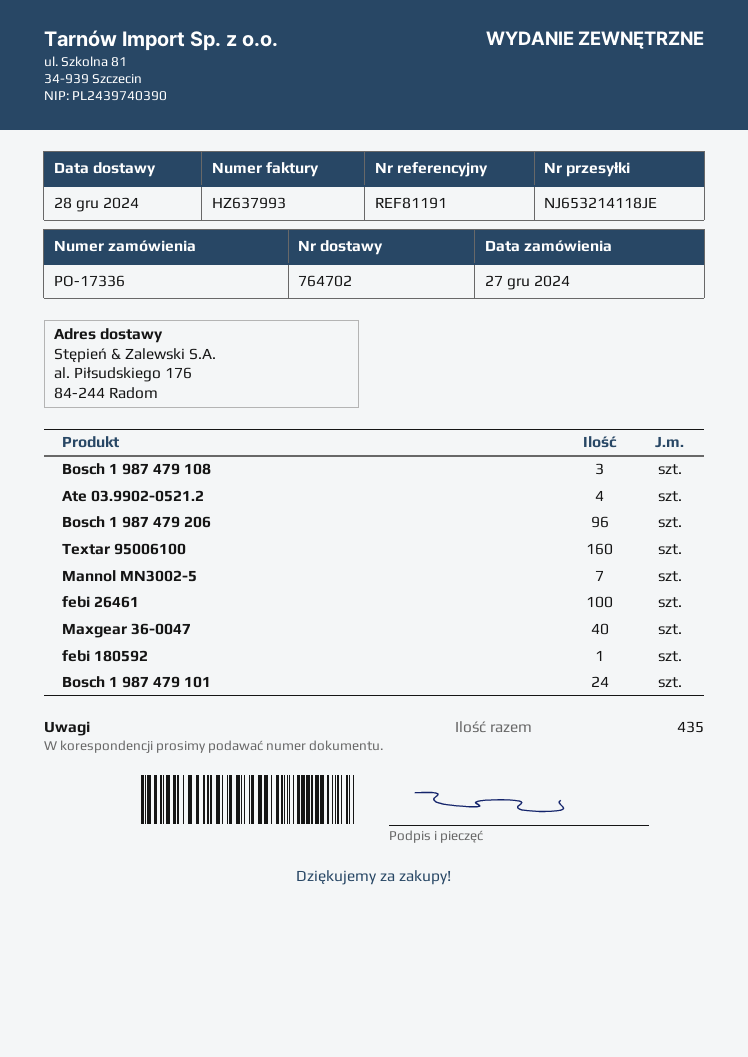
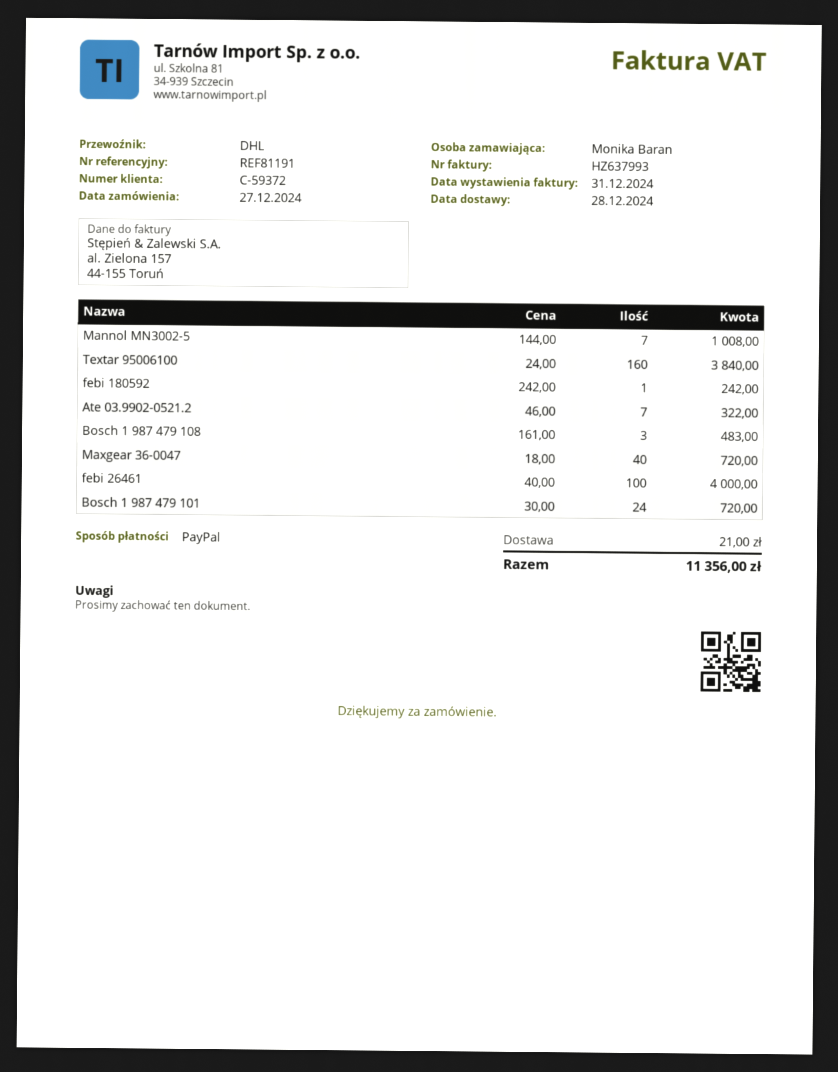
Ate 03.9902-0521.2: 4 -> 7
Bosch 1 987 479 206: 96 -> none

